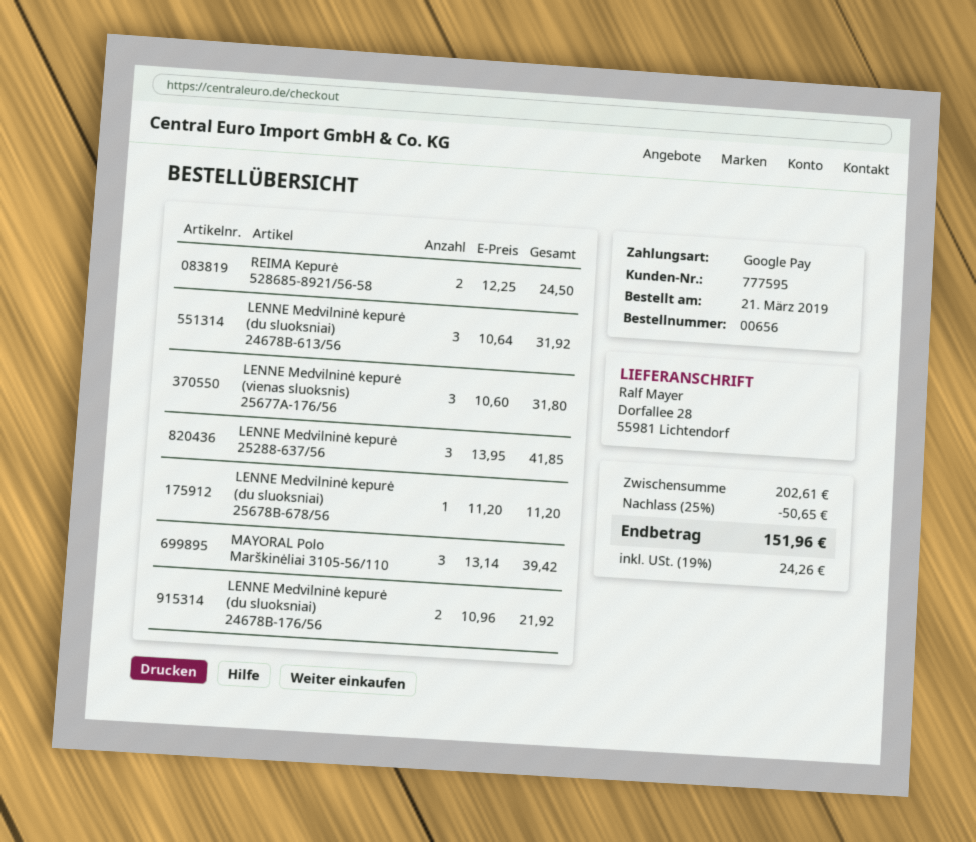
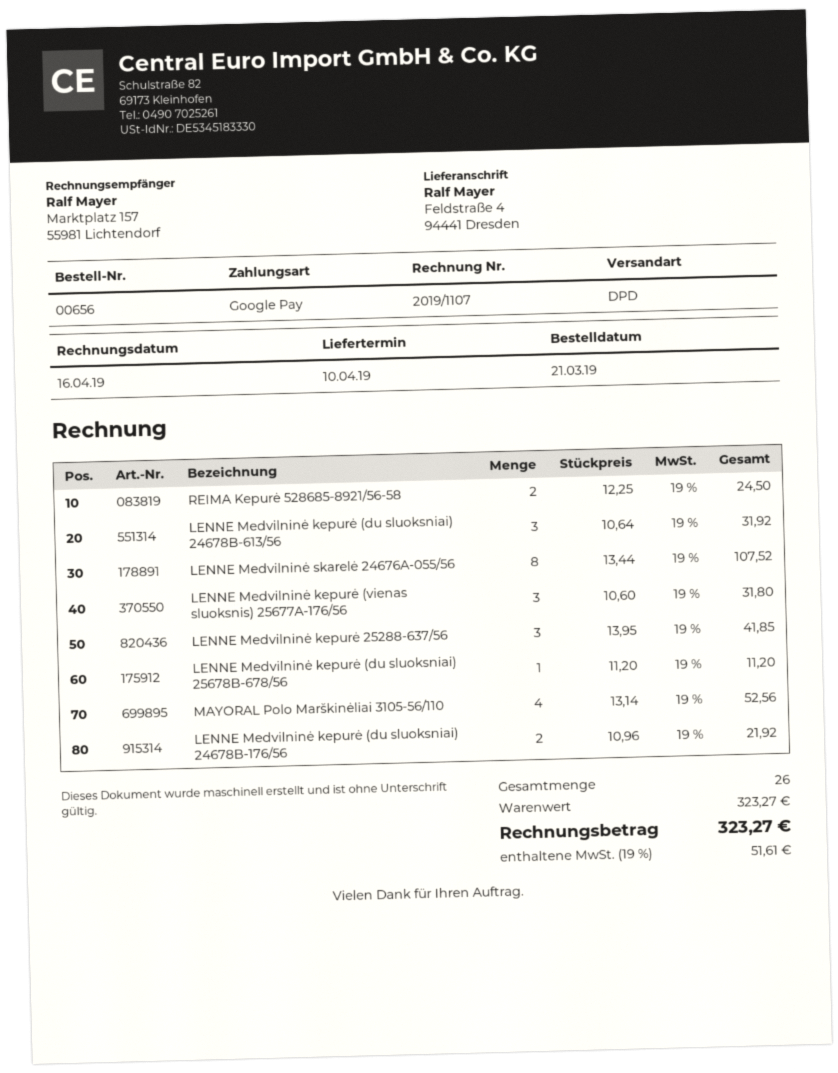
ship to: Dorfallee 28, 55981 Lichtendorf -> Feldstraße 4, 94441 Dresden
MAYORAL Polo Marškinėliai 3105-56/110: 3 x 13.14 = 39.42 -> 4 x 13.14 = 52.56
LENNE Medvilninė skarelė 24676A-055/56: none -> 8 x 13.44 = 107.52
subtotal: 202.61 -> 323.27
discount: 25% = 50.65 -> none
tax: 19% = 24.26 -> 19% = 51.61
total: 151.96 -> 323.27

